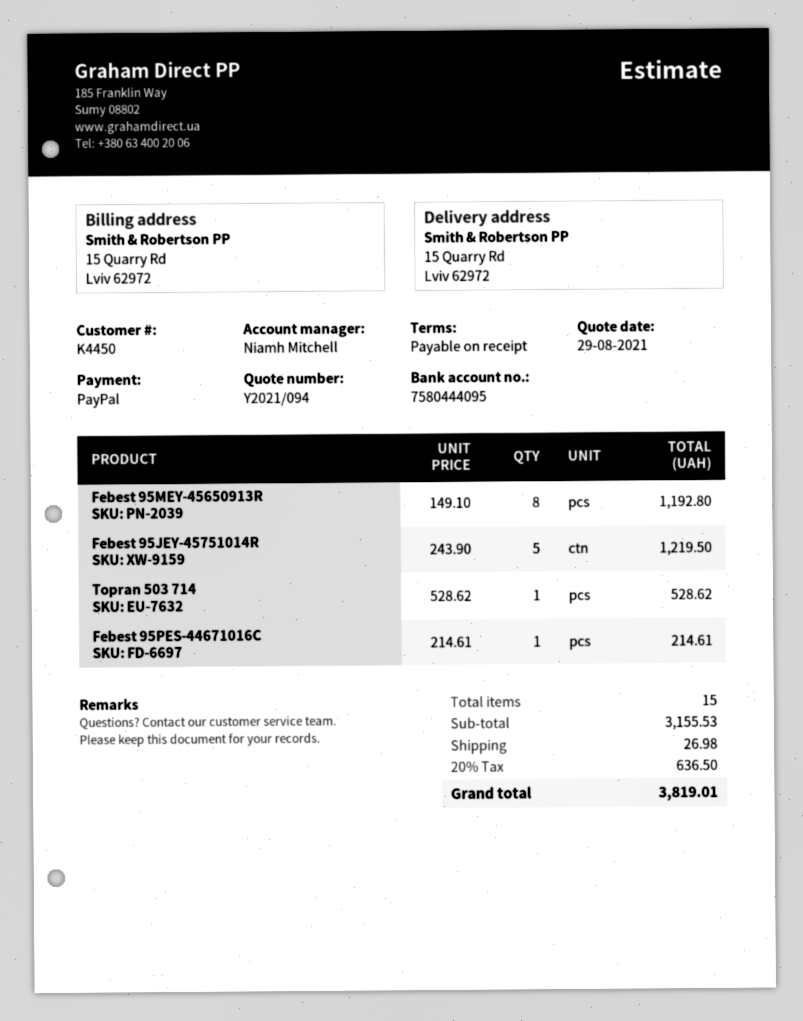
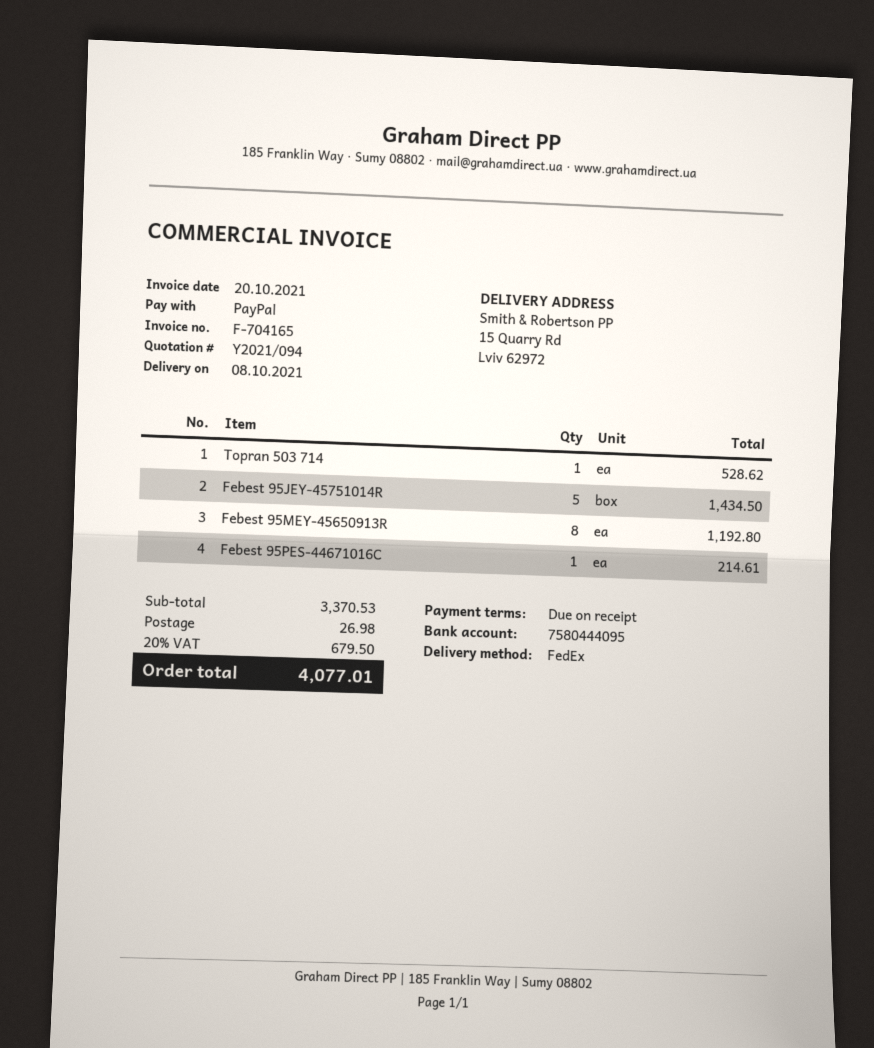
Febest 95JEY-45751014R: 5 for 1219.50 -> 5 for 1434.50
subtotal: 3155.53 -> 3370.53
tax: 20% = 636.50 -> 20% = 679.50
total: 3819.01 -> 4077.01

